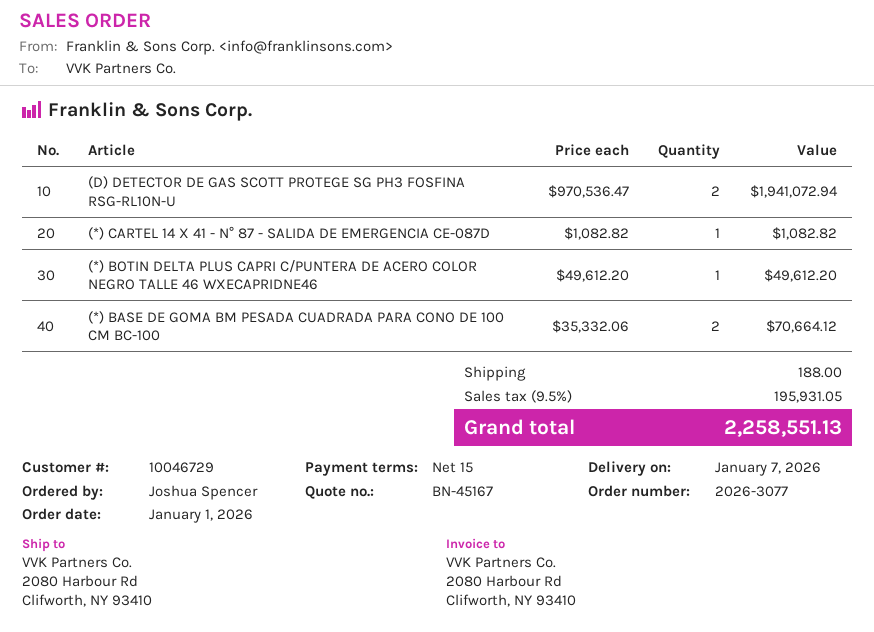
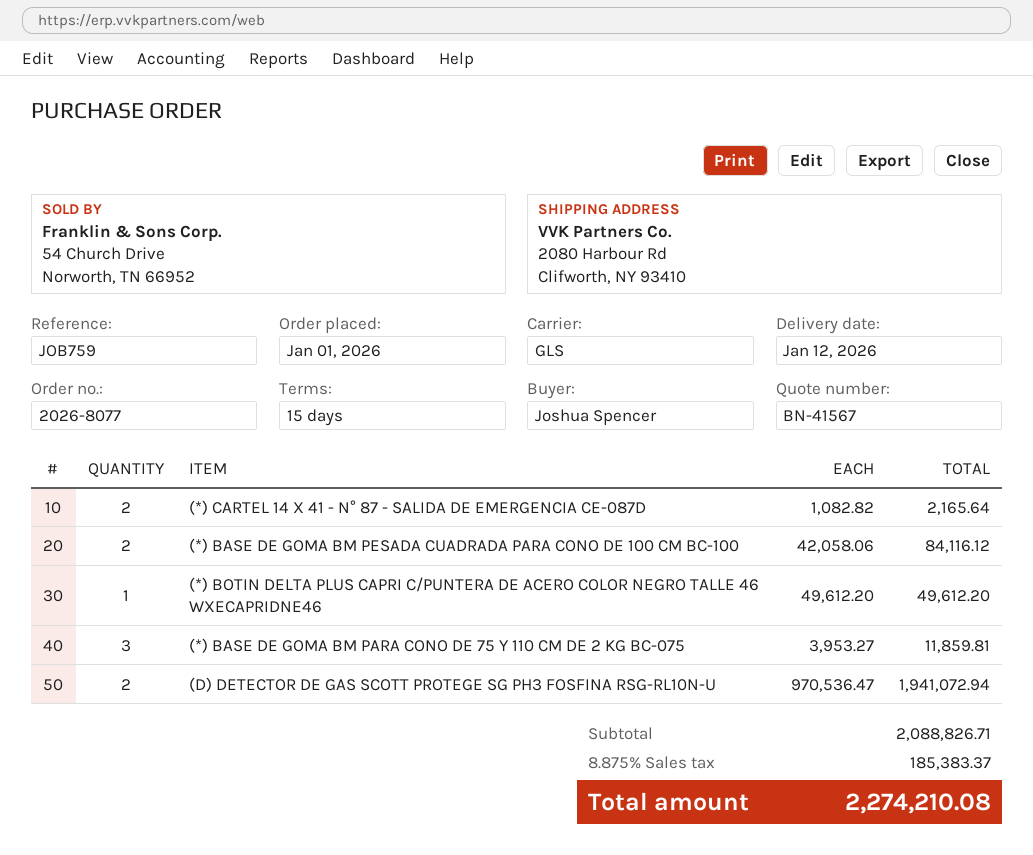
quote number: BN-45167 -> BN-41567
order number: 2026-3077 -> 2026-8077
delivery date: 2026-01-07 -> 2026-01-12
(*) CARTEL 14 X 41 - N° 87 - SALIDA DE EMERGENCIA CE-087D: 1 x 1082.82 = 1082.82 -> 2 x 1082.82 = 2165.64
(*) BASE DE GOMA BM PESADA CUADRADA PARA CONO DE 100 CM BC-100: 2 x 35332.06 = 70664.12 -> 2 x 42058.06 = 84116.12
(*) BASE DE GOMA BM PARA CONO DE 75 Y 110 CM DE 2 KG BC-075: none -> 3 x 3953.27 = 11859.81
shipping: 188.00 -> none
tax: 9.5% = 195931.05 -> 8.875% = 185383.37
total: 2258551.13 -> 2274210.08

